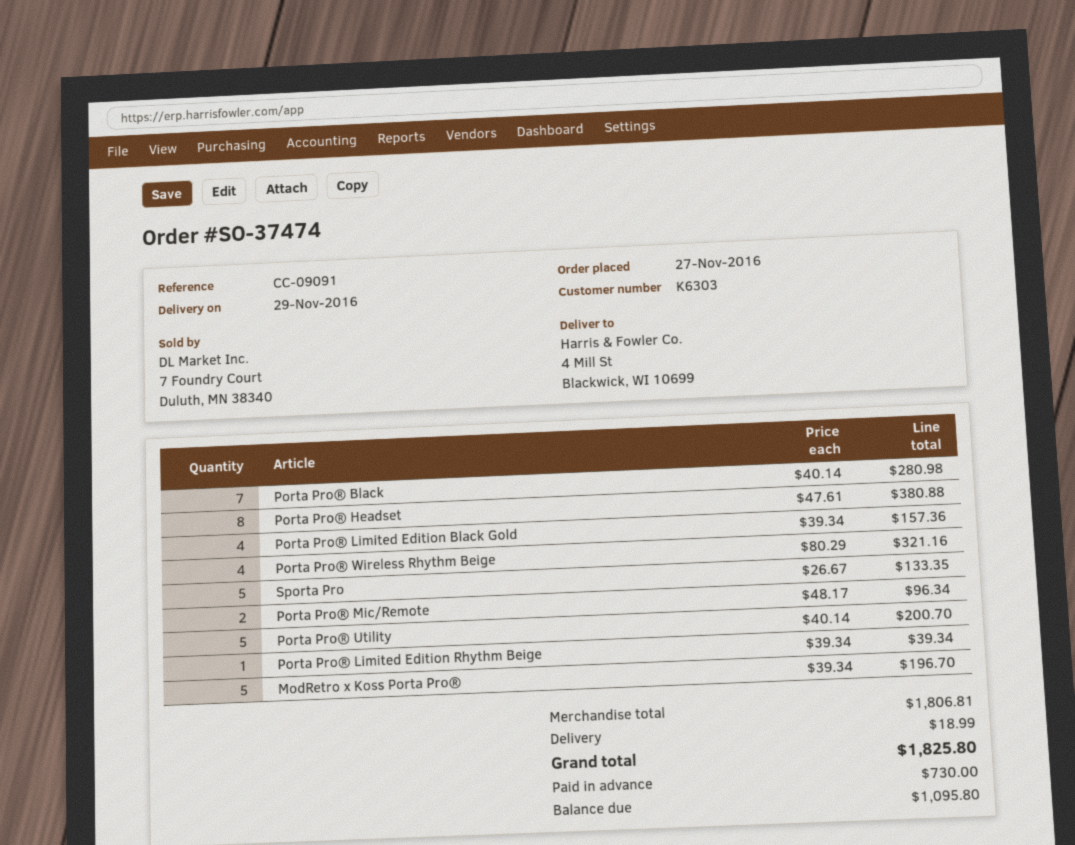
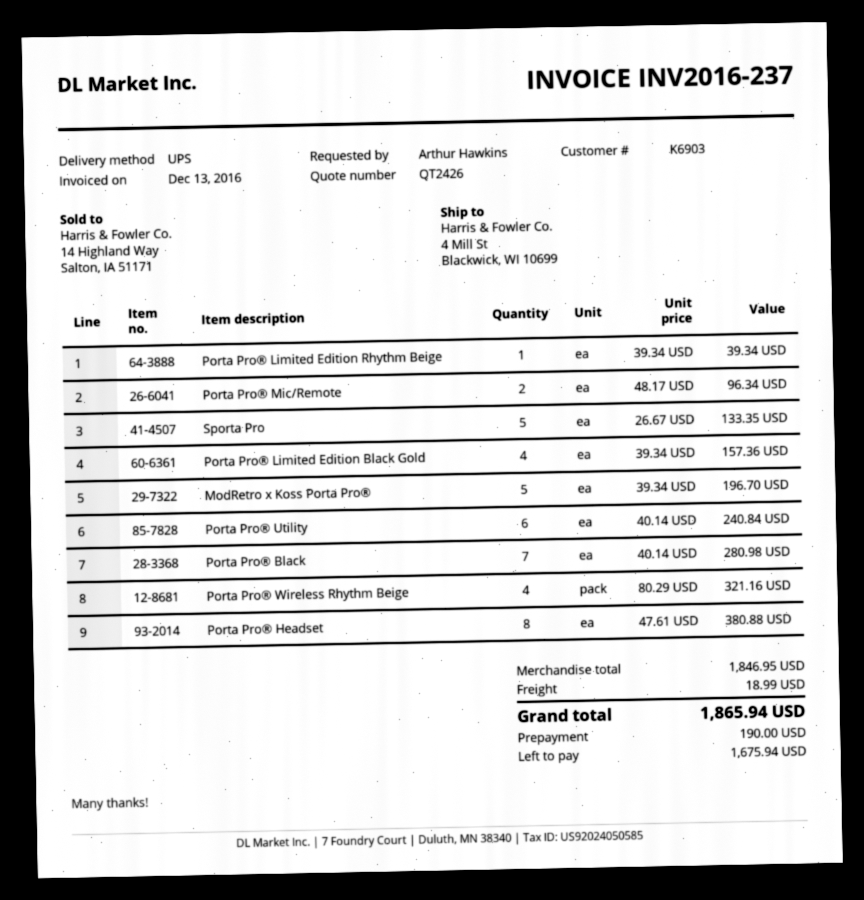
customer number: K6303 -> K6903
Porta Pro® Utility: 5 x 40.14 = 200.70 -> 6 x 40.14 = 240.84
subtotal: 1806.81 -> 1846.95
total: 1825.80 -> 1865.94
deposit: 730.00 -> 190.00
balance: 1095.80 -> 1675.94

